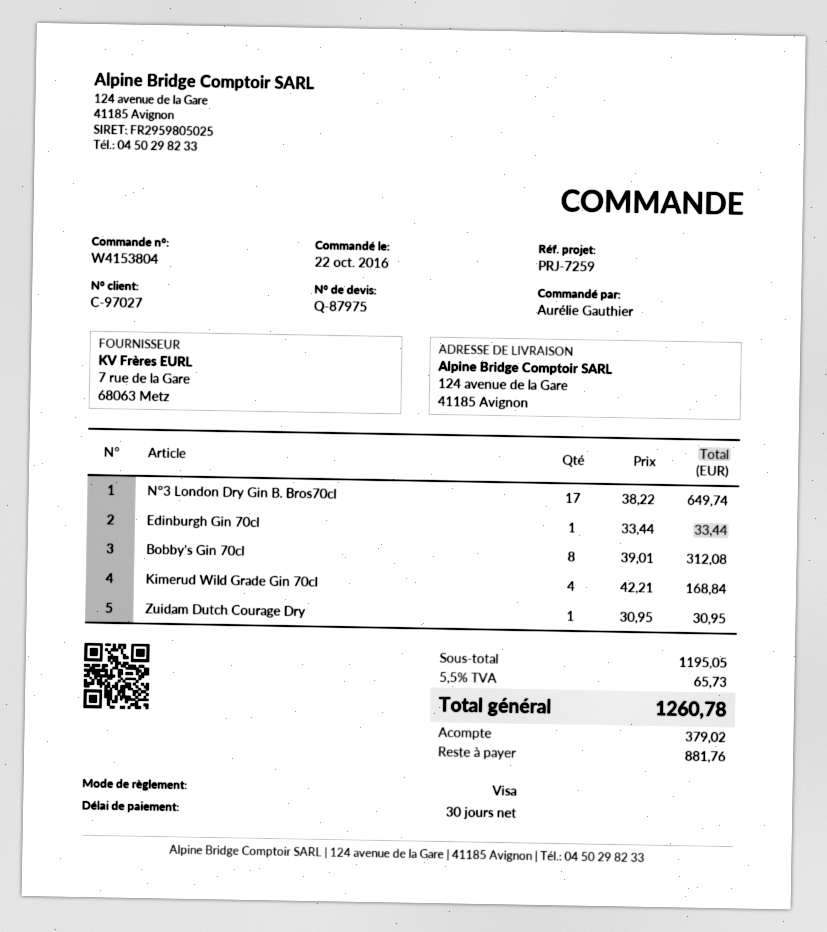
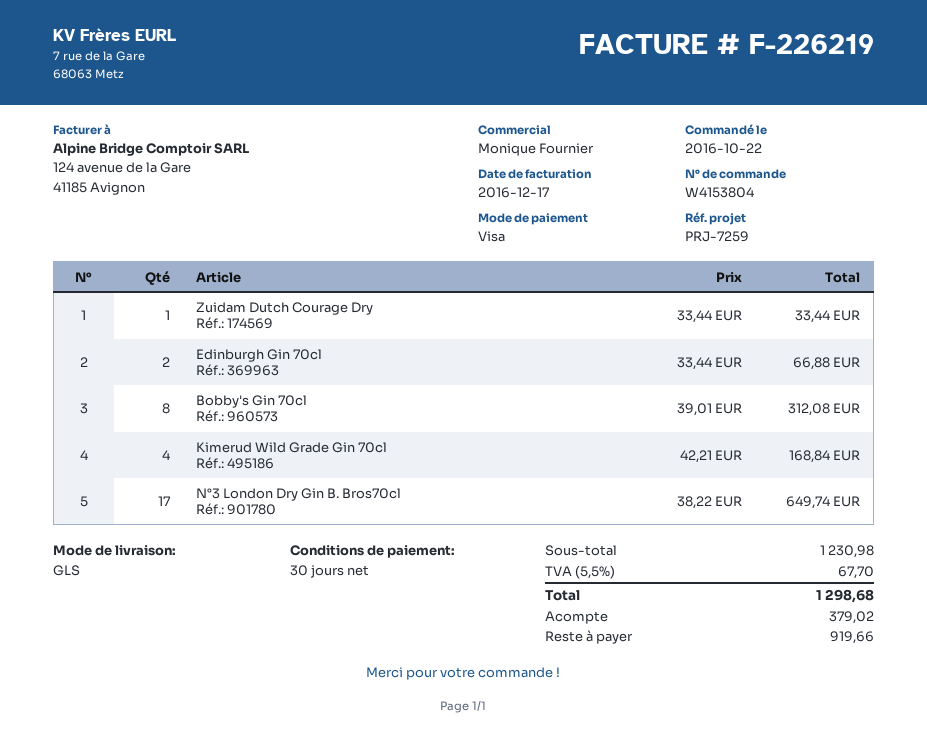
Edinburgh Gin 70cl: 1 x 33.44 = 33.44 -> 2 x 33.44 = 66.88
Zuidam Dutch Courage Dry: 1 x 30.95 = 30.95 -> 1 x 33.44 = 33.44
subtotal: 1195.05 -> 1230.98
tax: 5.5% = 65.73 -> 5.5% = 67.70
total: 1260.78 -> 1298.68
balance: 881.76 -> 919.66

